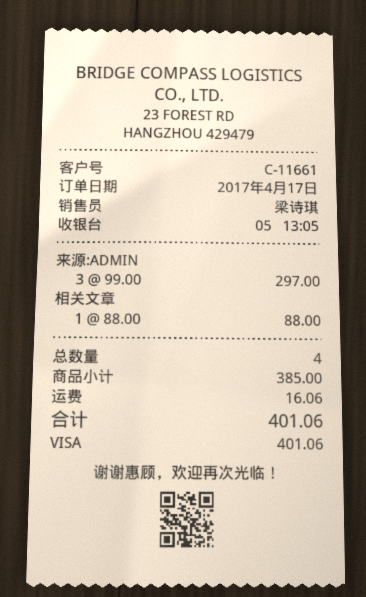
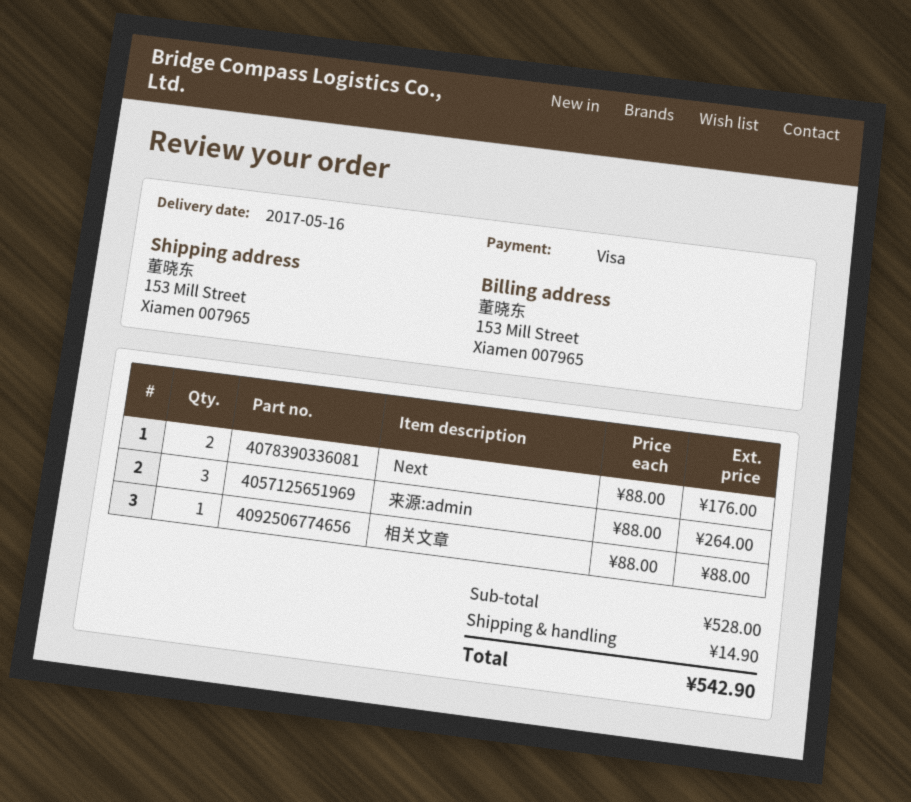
来源:ADMIN: 3 x 99.00 = 297.00 -> 3 x 88.00 = 264.00
Next: none -> 2 x 88.00 = 176.00
subtotal: 385.00 -> 528.00
shipping: 16.06 -> 14.90
total: 401.06 -> 542.90

